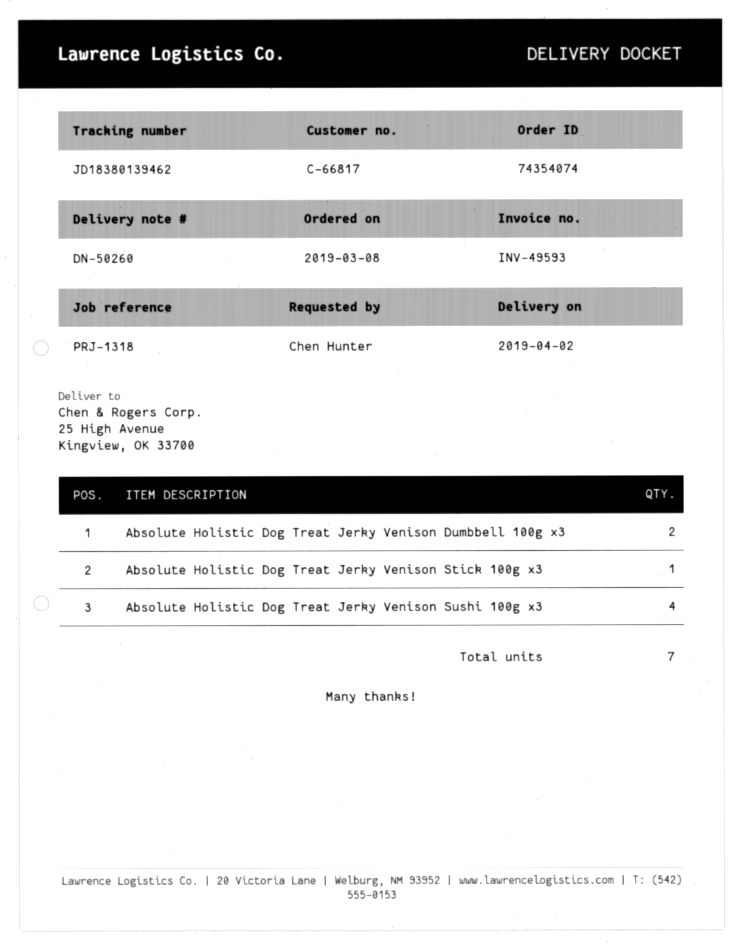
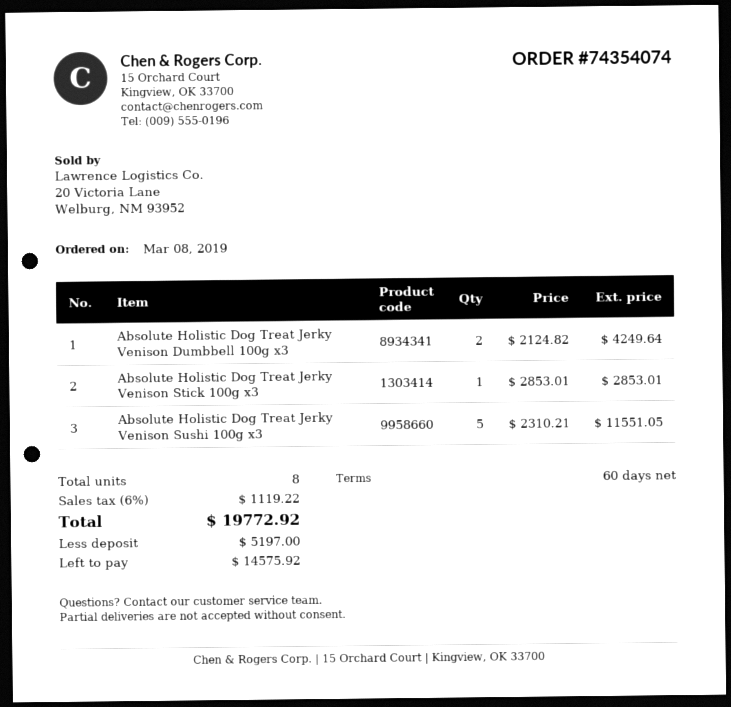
Absolute Holistic Dog Treat Jerky Venison Sushi 100g x3: 4 -> 5
total quantity: 7 -> 8

